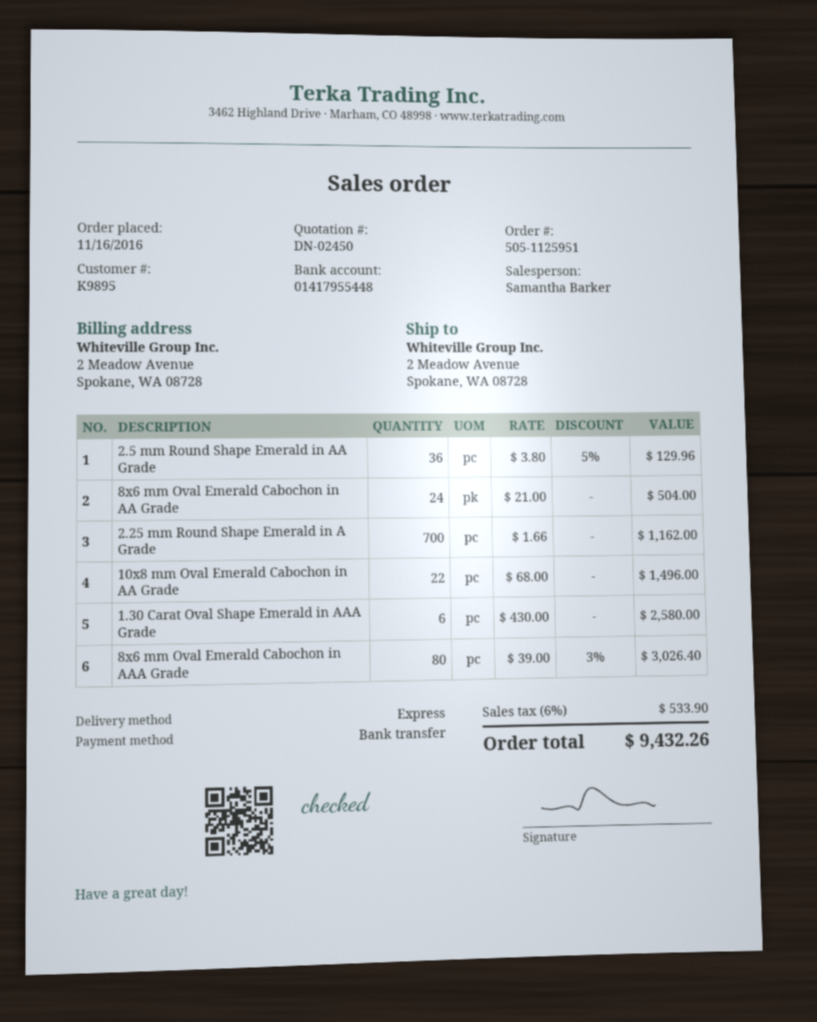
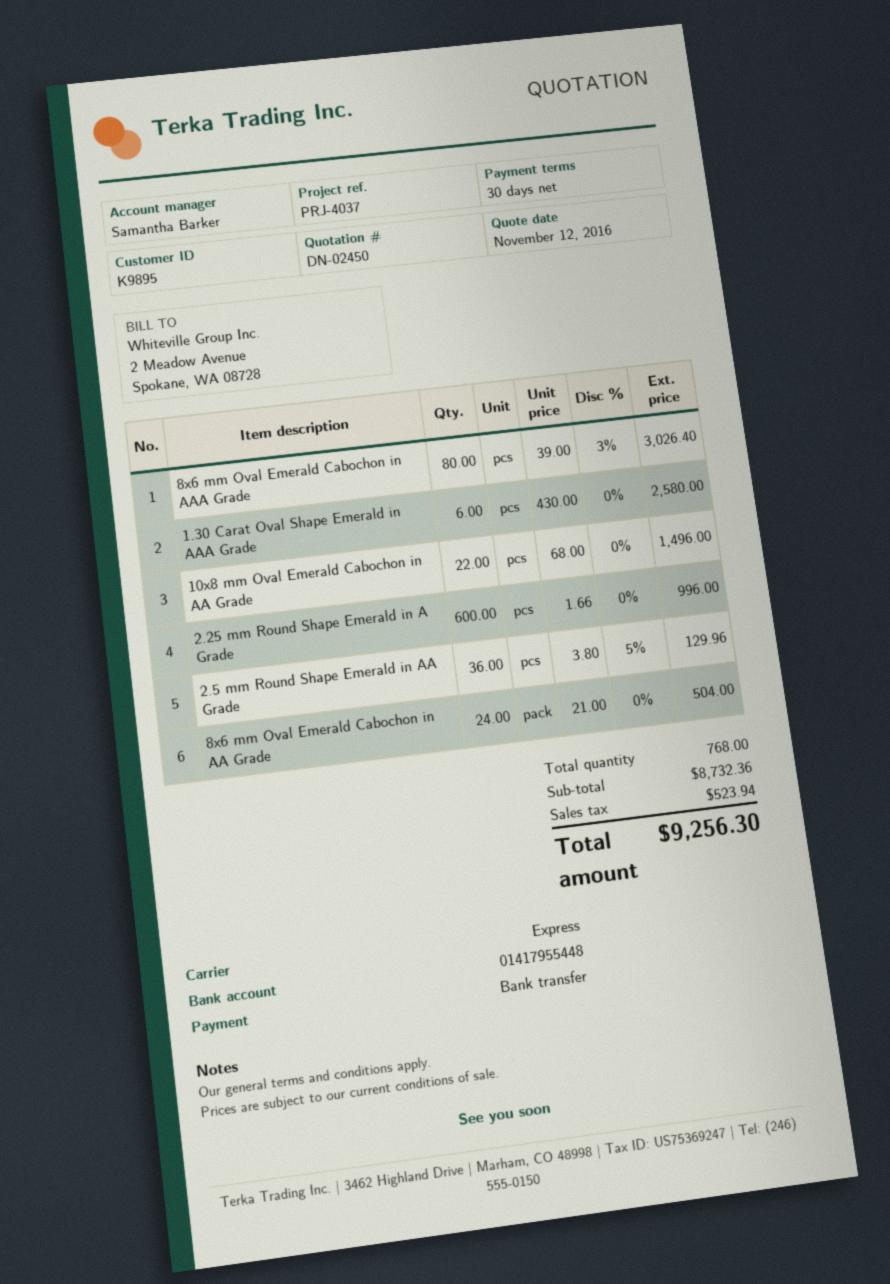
2.25 mm Round Shape Emerald in A Grade: 700 x 1.66 = 1162.00 -> 600 x 1.66 = 996.00
tax: 533.90 -> 523.94
total: 9432.26 -> 9256.30

